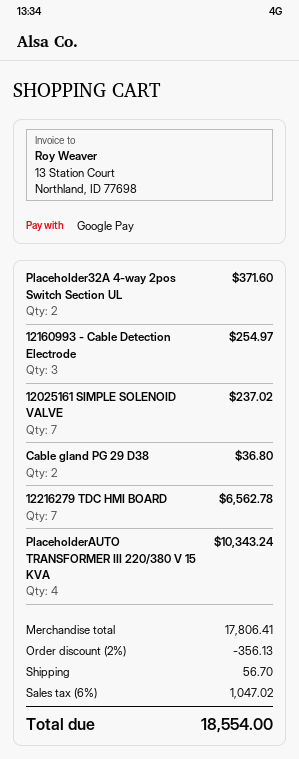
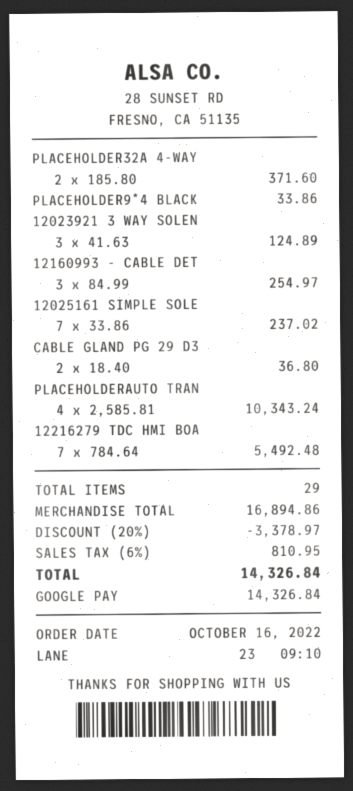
12216279 TDC HMI BOARD: 7 for 6562.78 -> 7 for 5492.48
PLACEHOLDER9*4 BLACK: none -> 1 for 33.86
12023921 3 WAY SOLEN: none -> 3 for 124.89
subtotal: 17806.41 -> 16894.86
discount: 2% = 356.13 -> 20% = 3378.97
shipping: 56.70 -> none
tax: 6% = 1047.02 -> 6% = 810.95
total: 18554.00 -> 14326.84

